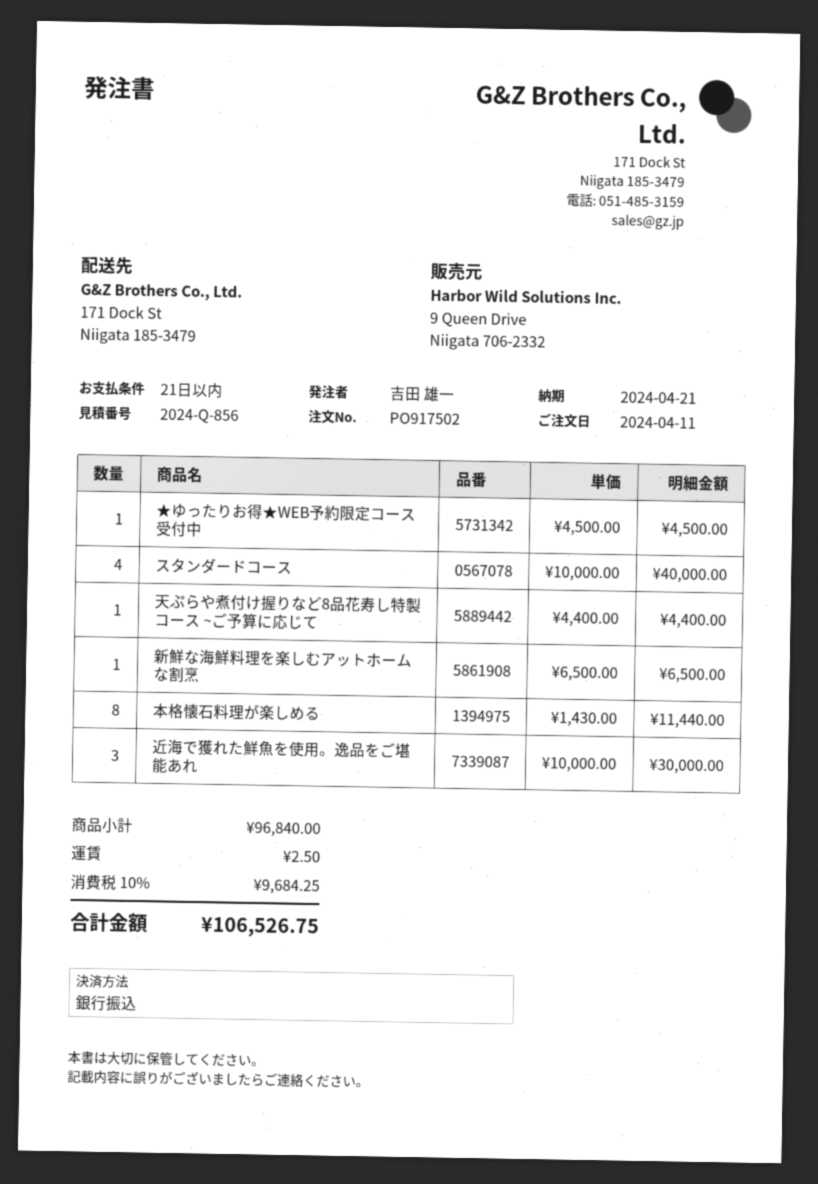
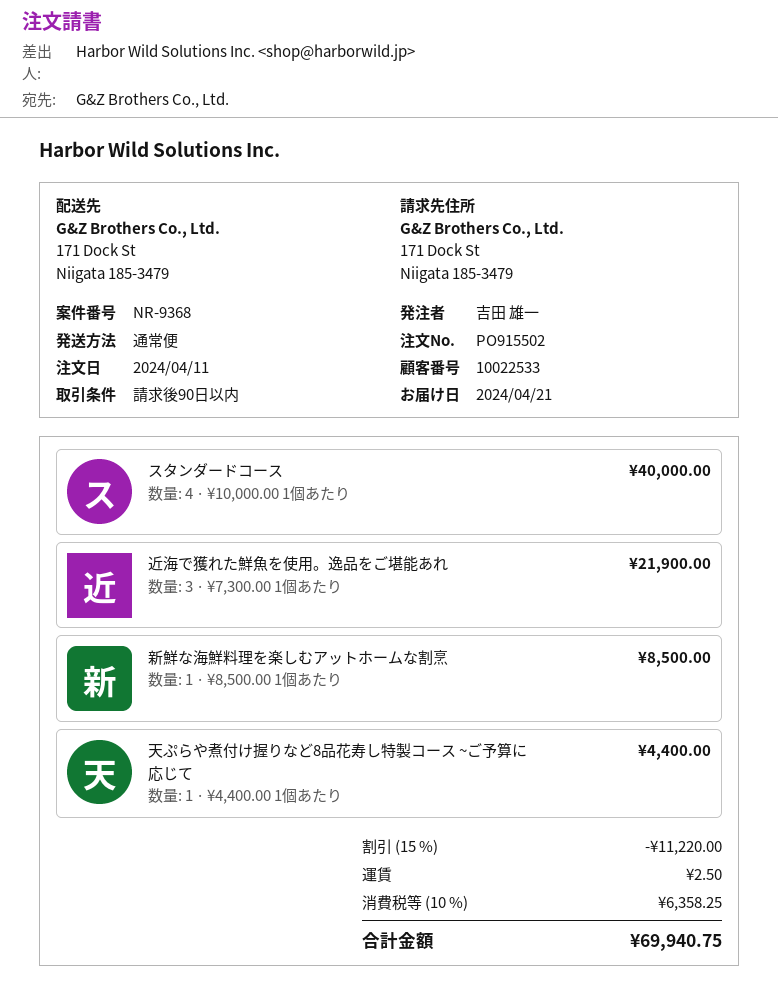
order number: PO917502 -> PO915502
payment terms: 21 days -> 90 days
★ゆったりお得★WEB予約限定コース受付中: 1 x 4500.00 = 4500.00 -> none
新鮮な海鮮料理を楽しむアットホームな割烹: 1 x 6500.00 = 6500.00 -> 1 x 8500.00 = 8500.00
本格懐石料理が楽しめる: 8 x 1430.00 = 11440.00 -> none
近海で獲れた鮮魚を使用。逸品をご堪能あれ: 3 x 10000.00 = 30000.00 -> 3 x 7300.00 = 21900.00
discount: none -> 15% = 11220.00
tax: 10% = 9684.25 -> 10% = 6358.25
total: 106526.75 -> 69940.75

